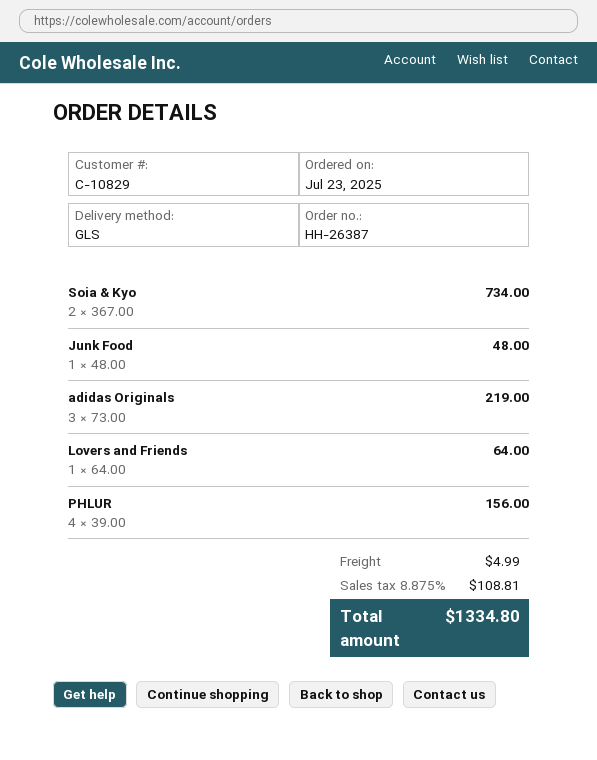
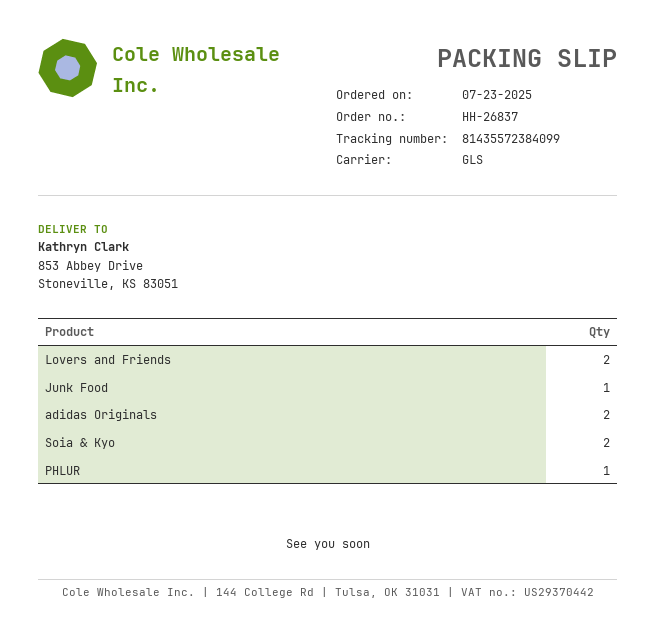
order number: HH-26387 -> HH-26837
adidas Originals: 3 -> 2
Lovers and Friends: 1 -> 2
PHLUR: 4 -> 1

